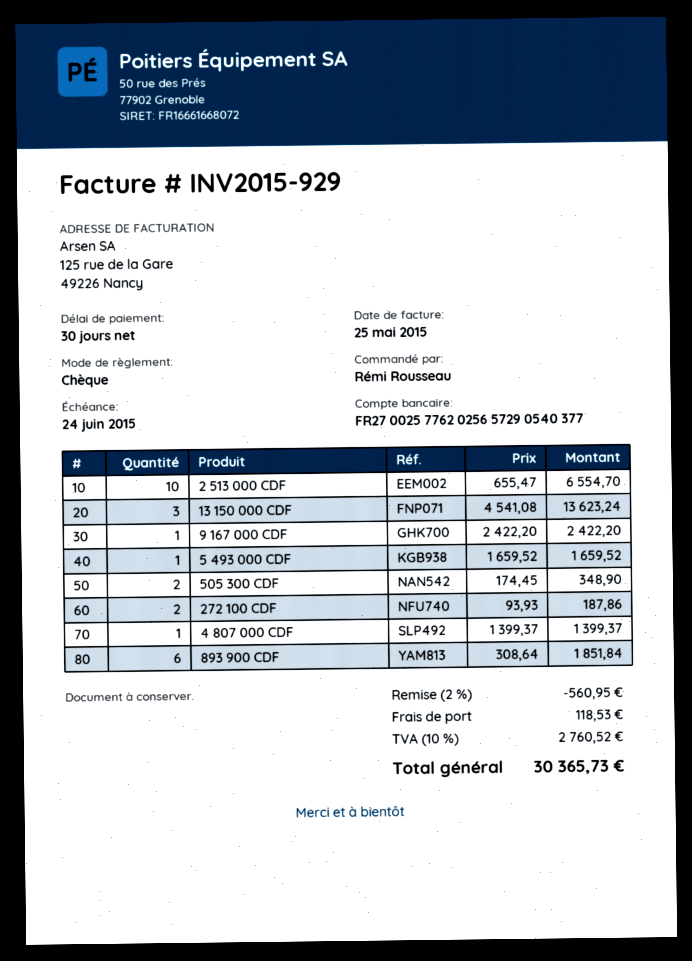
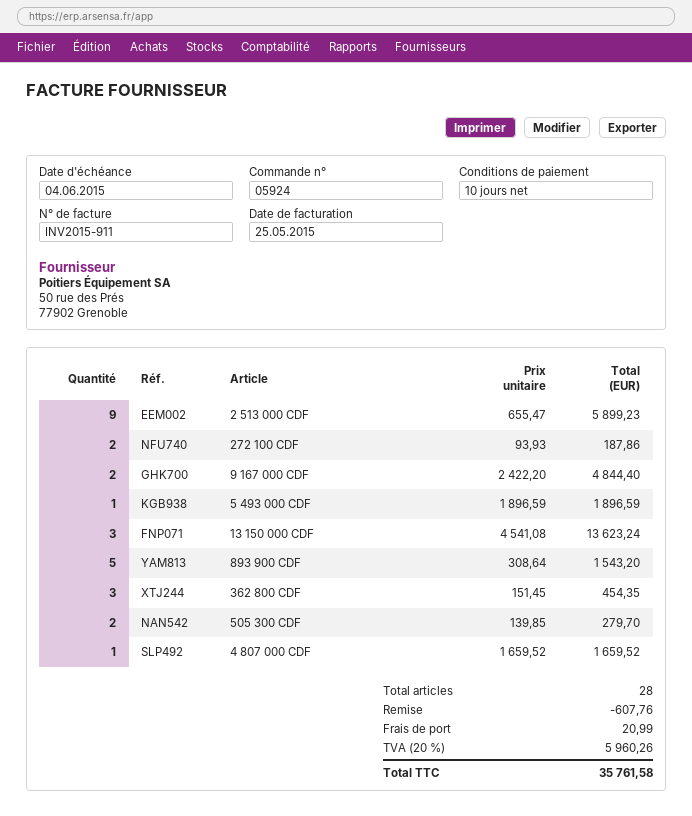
invoice number: INV2015-929 -> INV2015-911
payment terms: 30 days -> 10 days
due date: 2015-06-24 -> 2015-06-04
2 513 000 CDF: 10 x 655.47 = 6554.70 -> 9 x 655.47 = 5899.23
9 167 000 CDF: 1 x 2422.20 = 2422.20 -> 2 x 2422.20 = 4844.40
5 493 000 CDF: 1 x 1659.52 = 1659.52 -> 1 x 1896.59 = 1896.59
505 300 CDF: 2 x 174.45 = 348.90 -> 2 x 139.85 = 279.70
4 807 000 CDF: 1 x 1399.37 = 1399.37 -> 1 x 1659.52 = 1659.52
893 900 CDF: 6 x 308.64 = 1851.84 -> 5 x 308.64 = 1543.20
362 800 CDF: none -> 3 x 151.45 = 454.35
discount: 560.95 -> 607.76
shipping: 118.53 -> 20.99
tax: 10% = 2760.52 -> 20% = 5960.26
total: 30365.73 -> 35761.58

